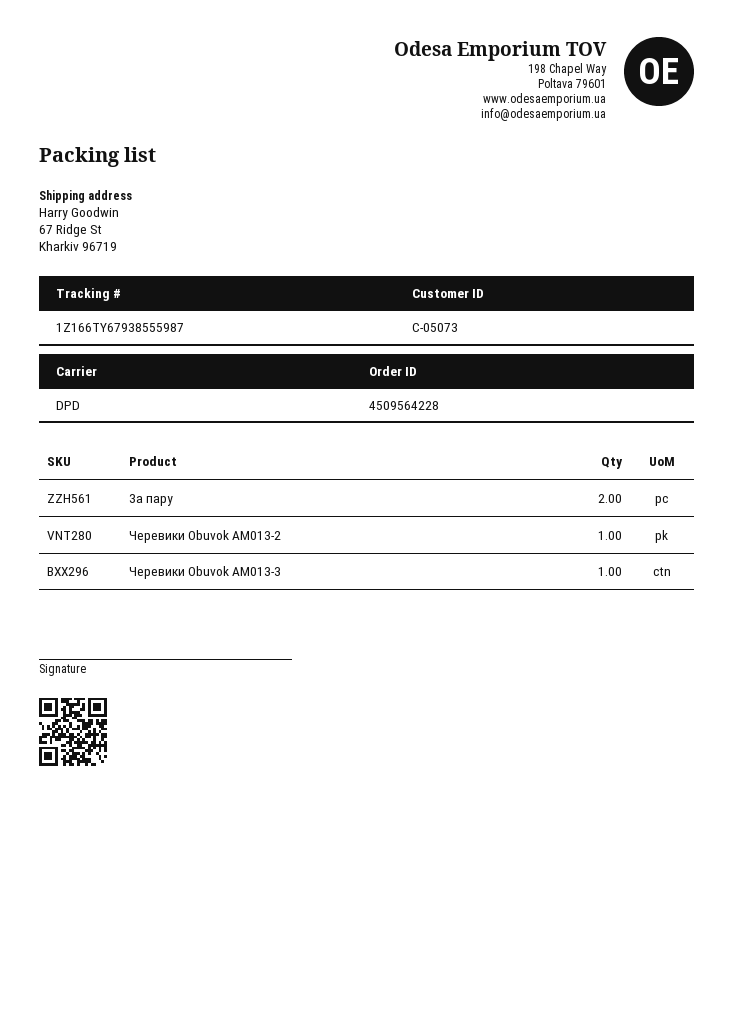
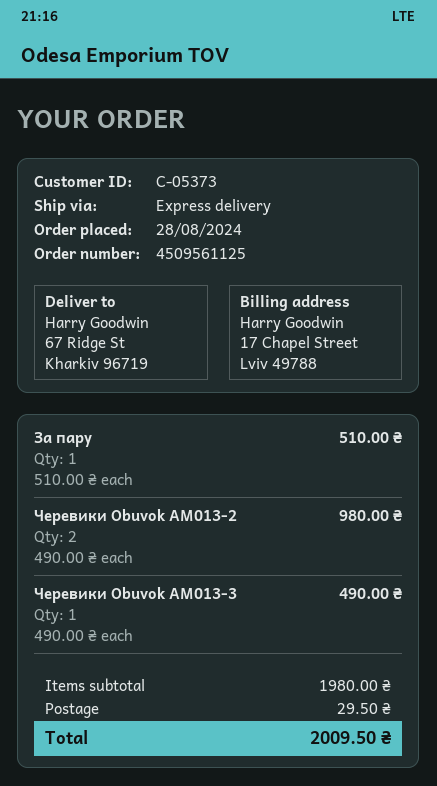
order number: 4509564228 -> 4509561125
customer number: C-05073 -> C-05373
shipping method: DPD -> express
За пару: 2 -> 1
Черевики Obuvok AM013-2: 1 -> 2

